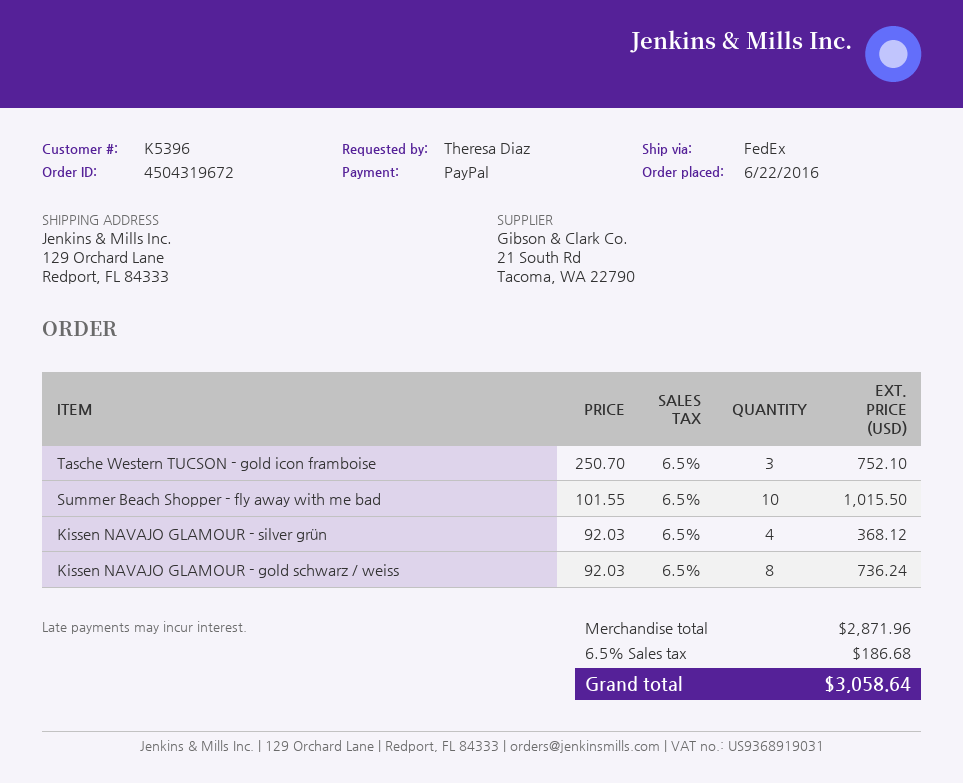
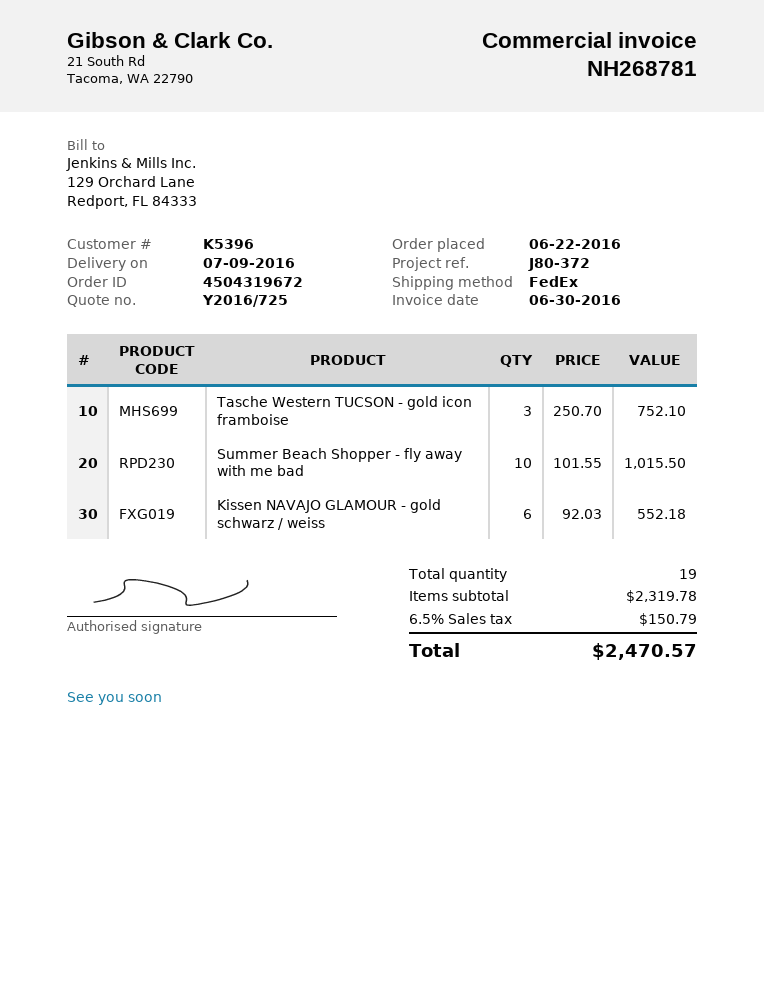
Kissen NAVAJO GLAMOUR - silver grün: 4 x 92.03 = 368.12 -> none
Kissen NAVAJO GLAMOUR - gold schwarz / weiss: 8 x 92.03 = 736.24 -> 6 x 92.03 = 552.18
subtotal: 2871.96 -> 2319.78
tax: 6.5% = 186.68 -> 6.5% = 150.79
total: 3058.64 -> 2470.57

